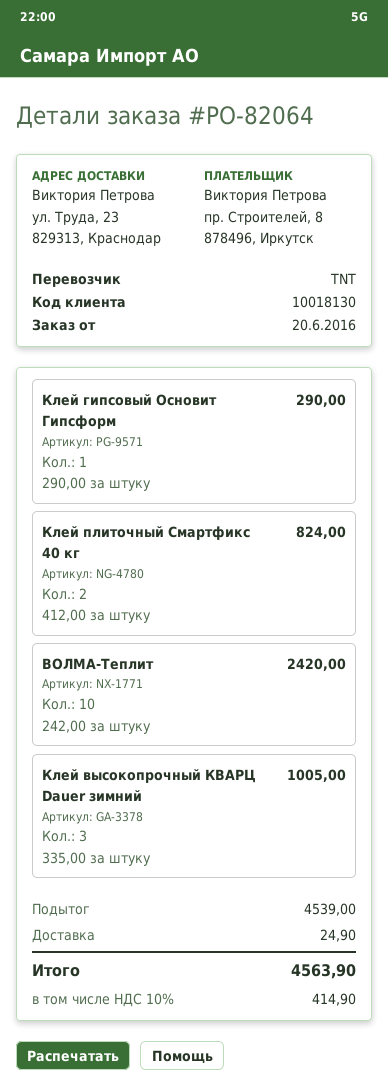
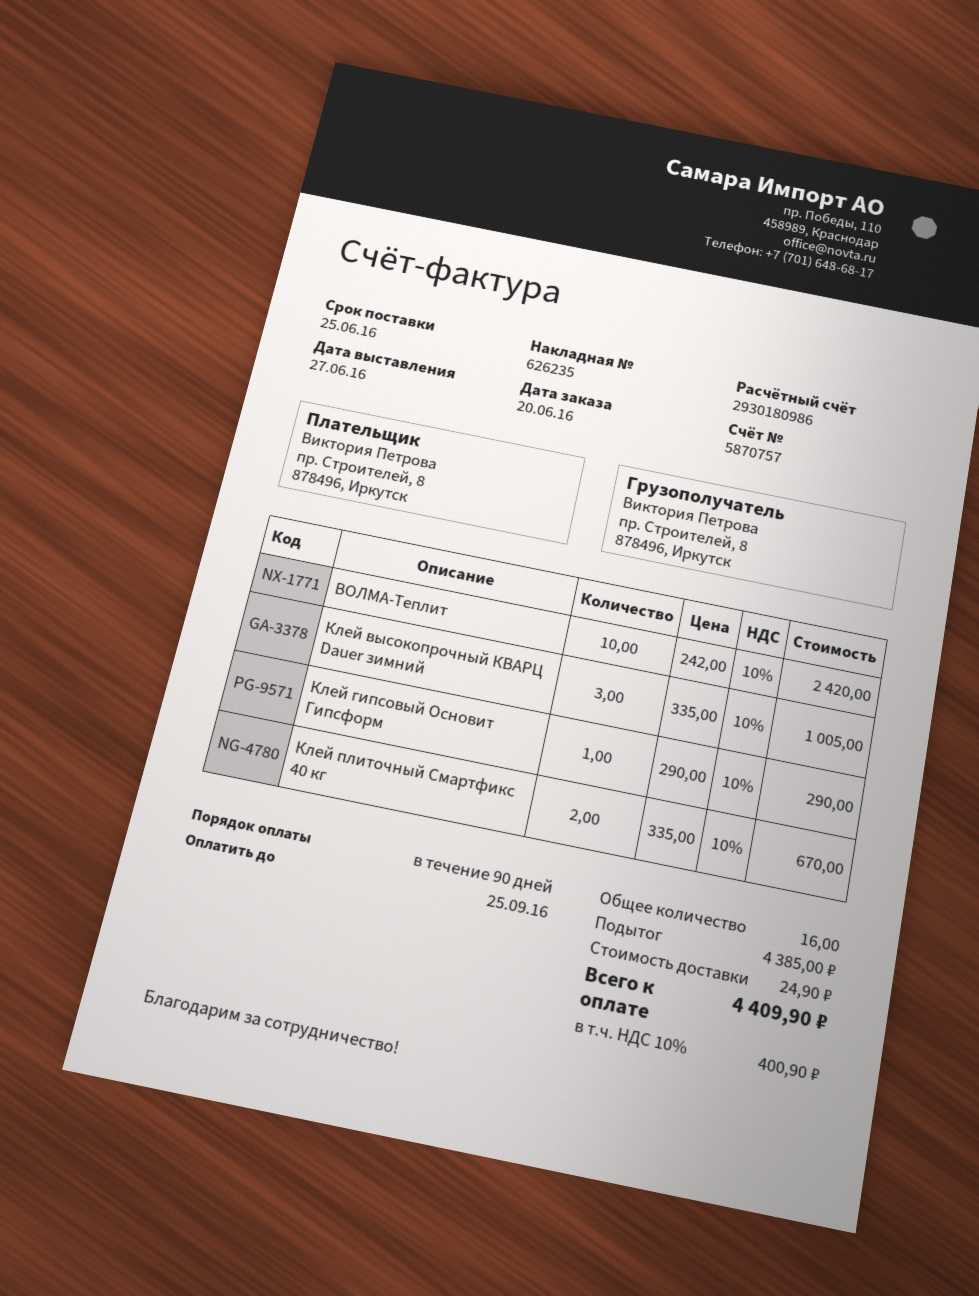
ship to: ул. Труда, 23, 829313, Краснодар -> пр. Строителей, 8, 878496, Иркутск
Клей плиточный Смартфикс 40 кг: 2 x 412.00 = 824.00 -> 2 x 335.00 = 670.00
subtotal: 4539.00 -> 4385.00
tax: 10% = 414.90 -> 10% = 400.90
total: 4563.90 -> 4409.90

